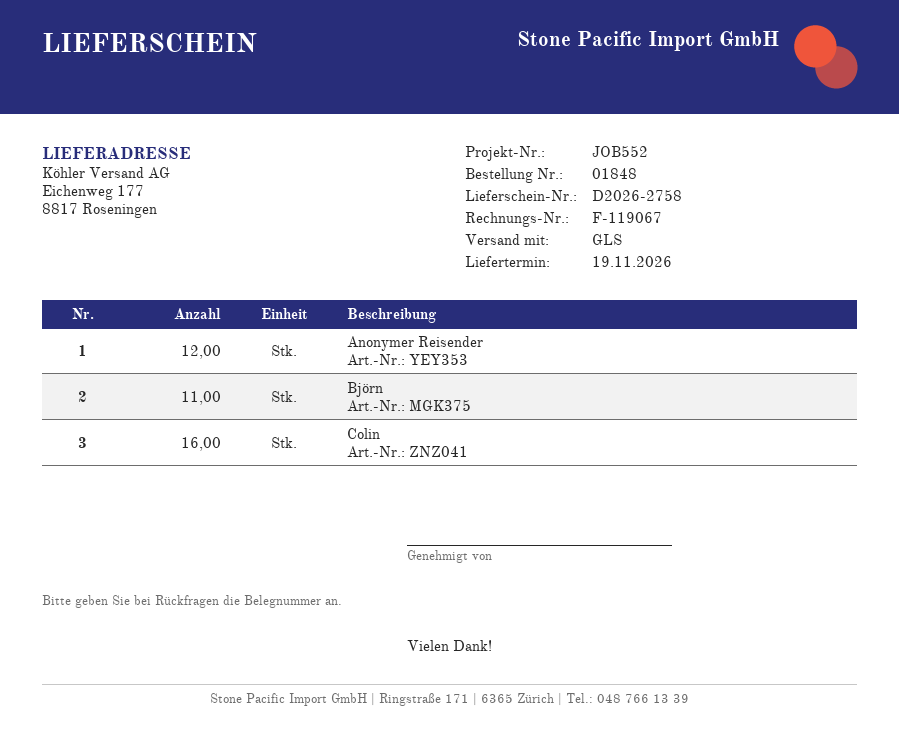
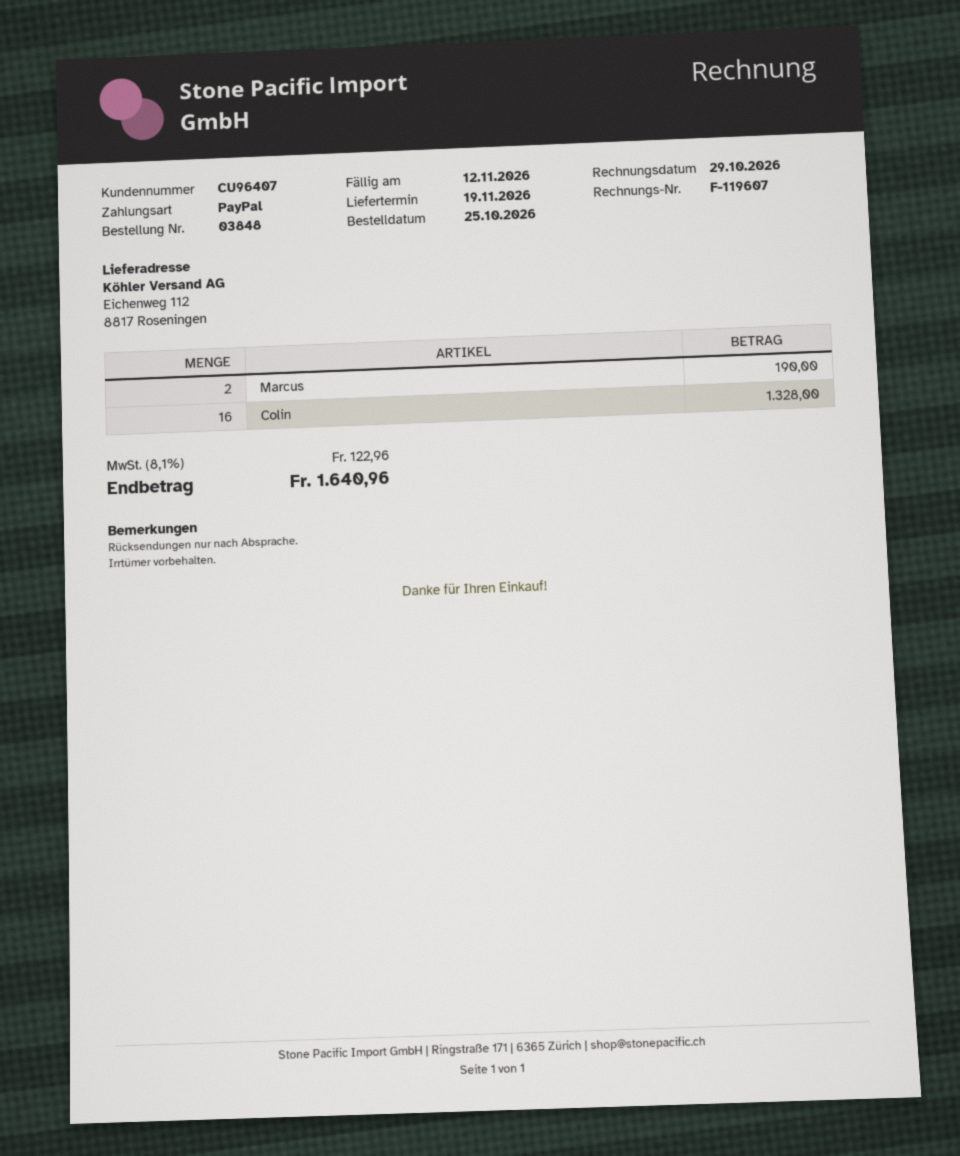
order number: 01848 -> 03848
invoice number: F-119067 -> F-119607
ship to: Eichenweg 177, 8817 Roseningen -> Eichenweg 112, 8817 Roseningen
Anonymer Reisender: 12 -> none
Björn: 11 -> none
Marcus: none -> 2

